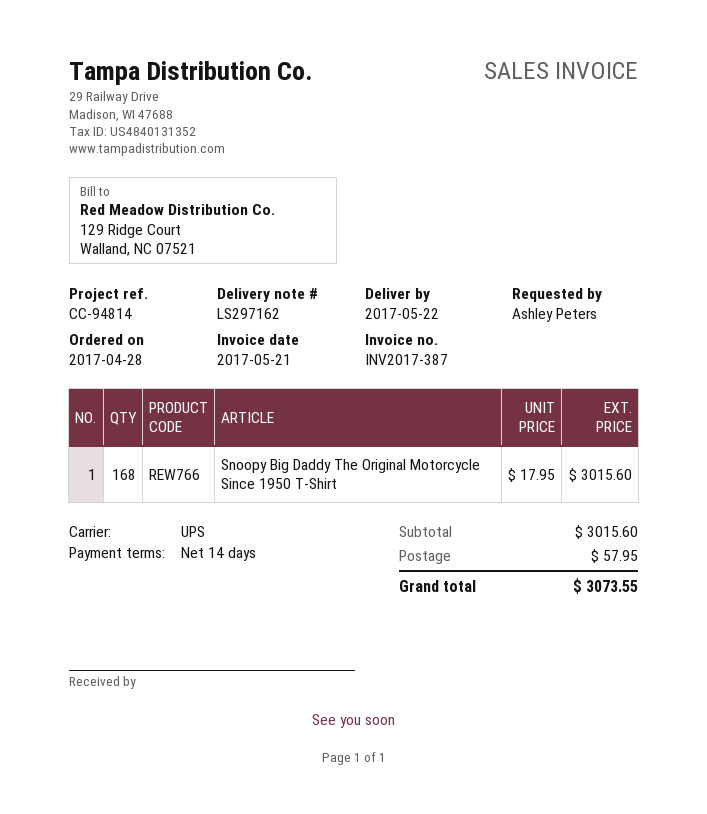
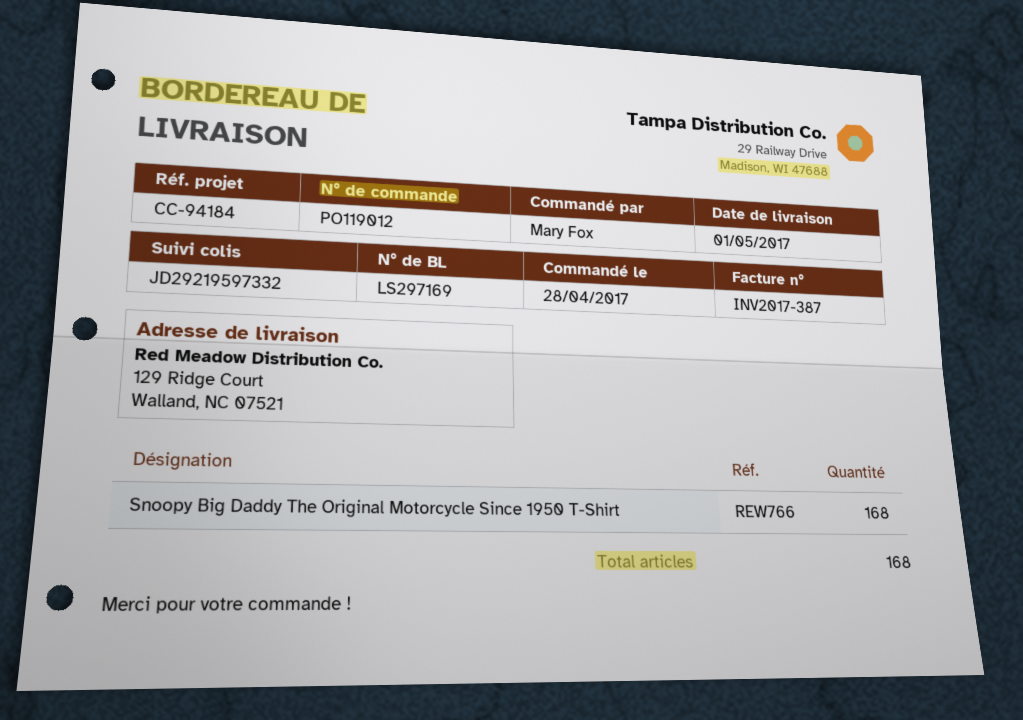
delivery note number: LS297162 -> LS297169
delivery date: 2017-05-22 -> 2017-05-01
reference: CC-94814 -> CC-94184
ordered by: Ashley Peters -> Mary Fox

